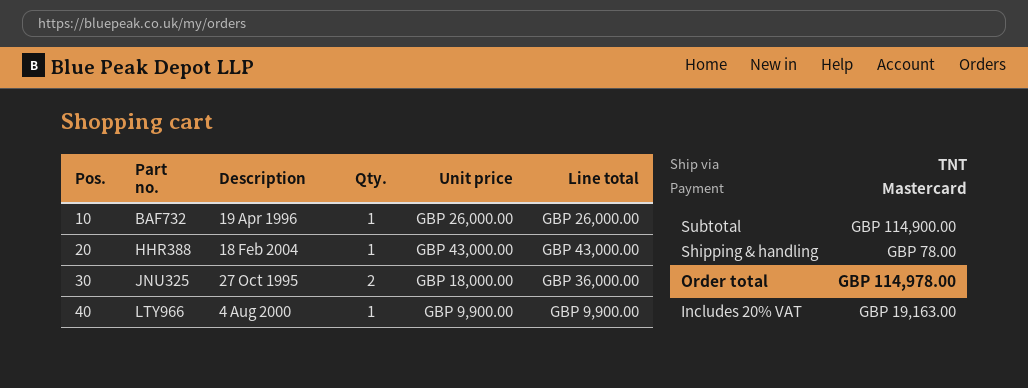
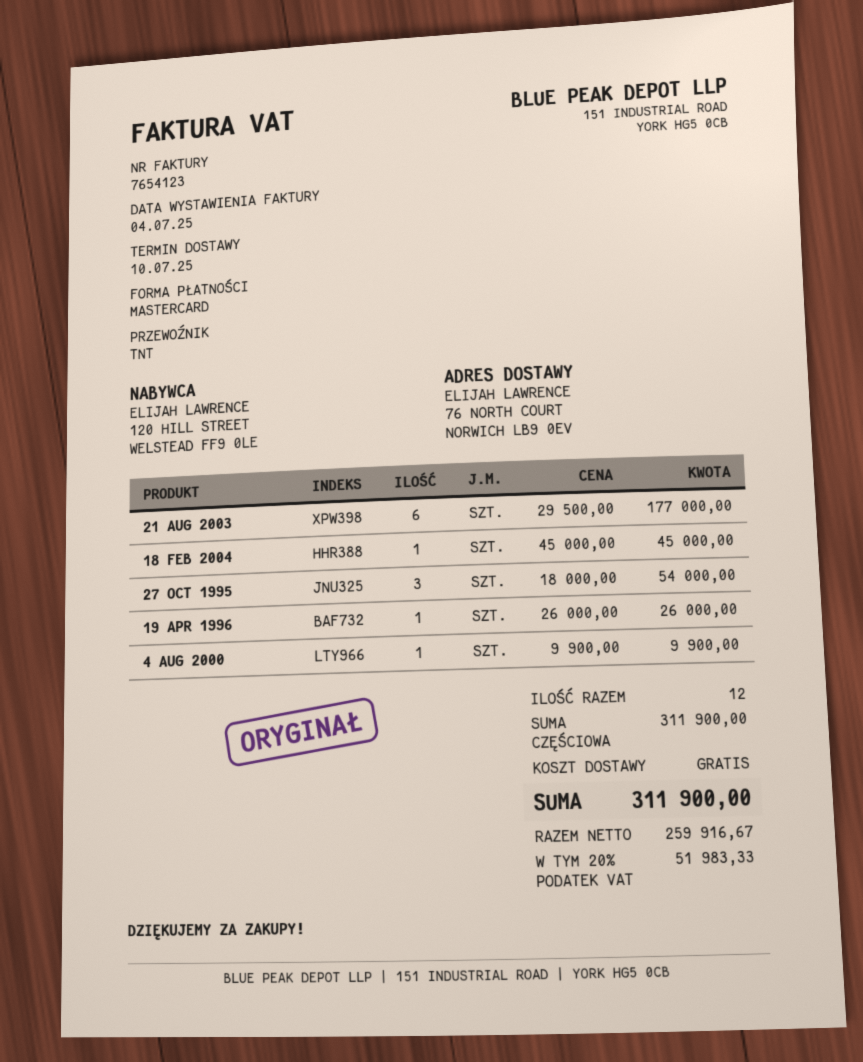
18 Feb 2004: 1 x 43000.00 = 43000.00 -> 1 x 45000.00 = 45000.00
27 Oct 1995: 2 x 18000.00 = 36000.00 -> 3 x 18000.00 = 54000.00
21 AUG 2003: none -> 6 x 29500.00 = 177000.00
subtotal: 114900.00 -> 311900.00
shipping: 78.00 -> 0.00
tax: 20% = 19163.00 -> 20% = 51983.33
total: 114978.00 -> 311900.00

